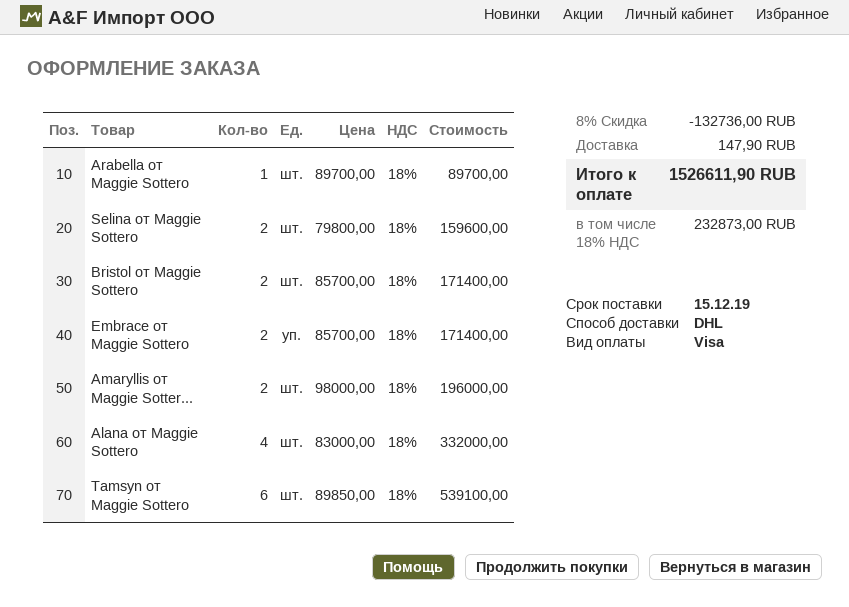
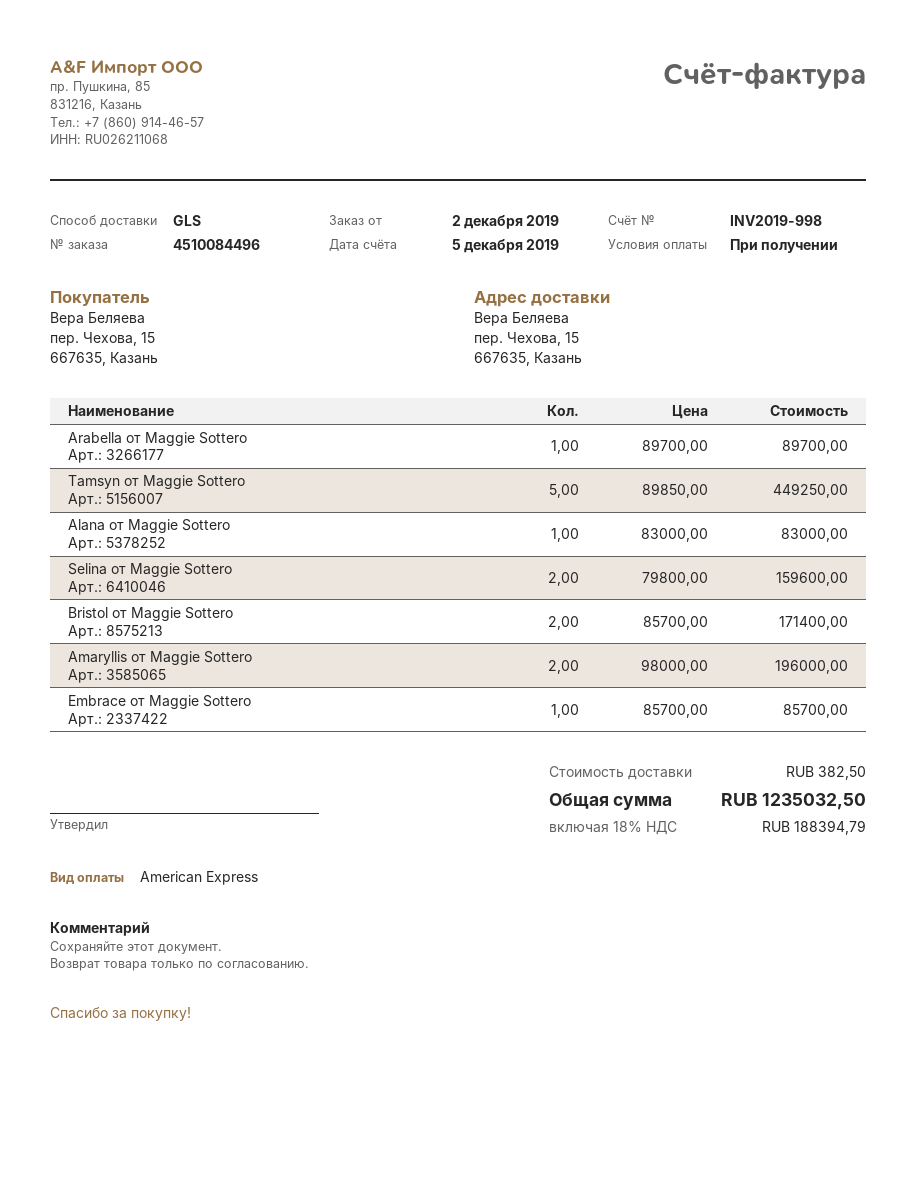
payment method: Visa -> American Express
shipping method: DHL -> GLS
Embrace от Maggie Sottero: 2 x 85700.00 = 171400.00 -> 1 x 85700.00 = 85700.00
Alana от Maggie Sottero: 4 x 83000.00 = 332000.00 -> 1 x 83000.00 = 83000.00
Tamsyn от Maggie Sottero: 6 x 89850.00 = 539100.00 -> 5 x 89850.00 = 449250.00
discount: 8% = 132736.00 -> none
shipping: 147.90 -> 382.50
tax: 18% = 232873.00 -> 18% = 188394.79
total: 1526611.90 -> 1235032.50

